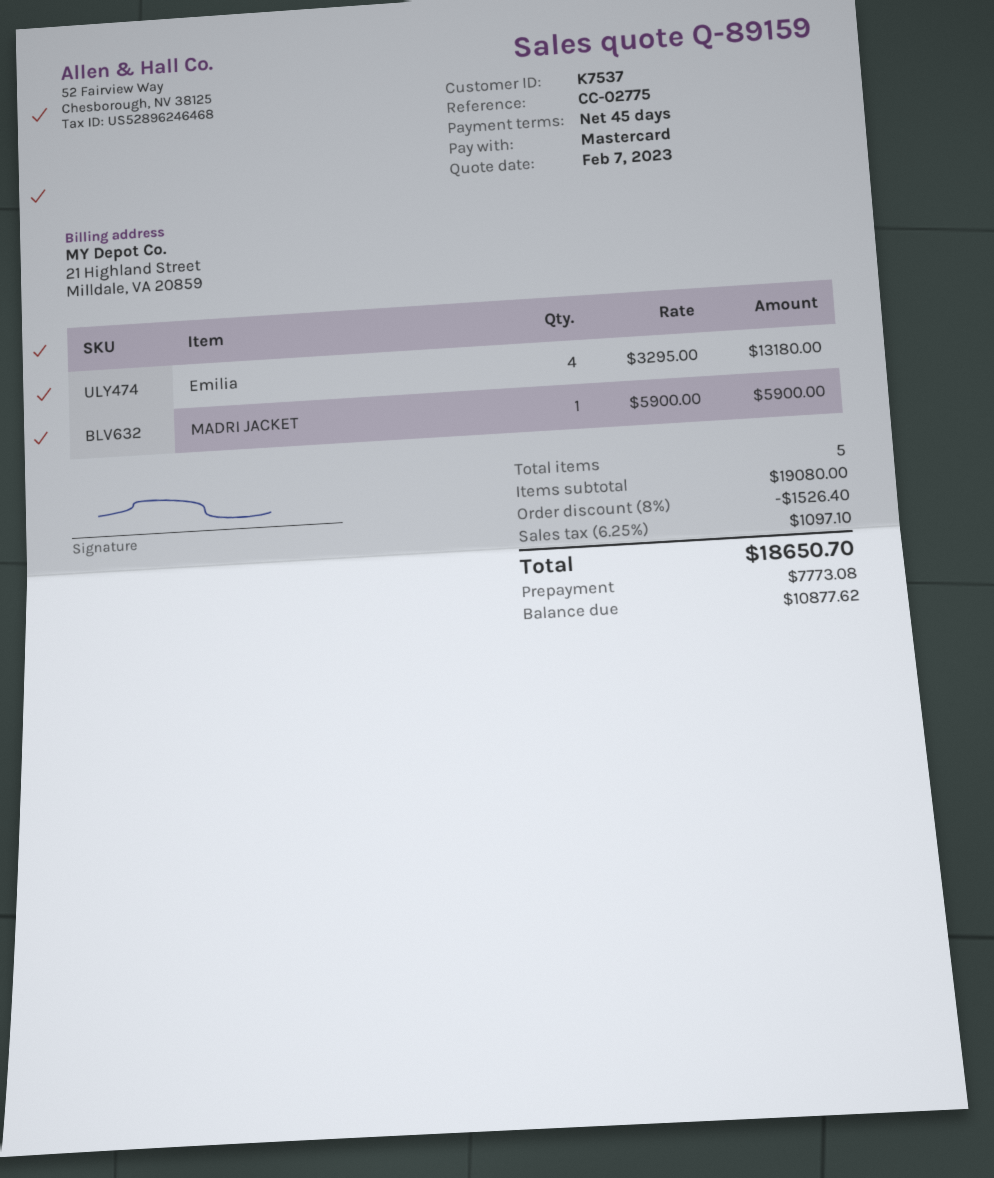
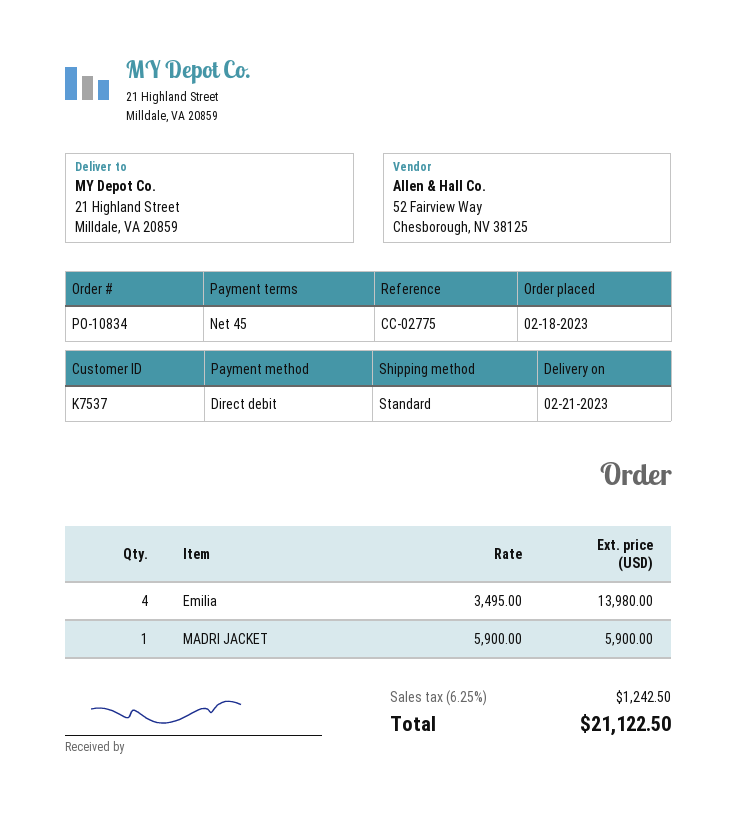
payment method: Mastercard -> direct debit
Emilia: 4 x 3295.00 = 13180.00 -> 4 x 3495.00 = 13980.00
discount: 8% = 1526.40 -> none
tax: 6.25% = 1097.10 -> 6.25% = 1242.50
total: 18650.70 -> 21122.50

